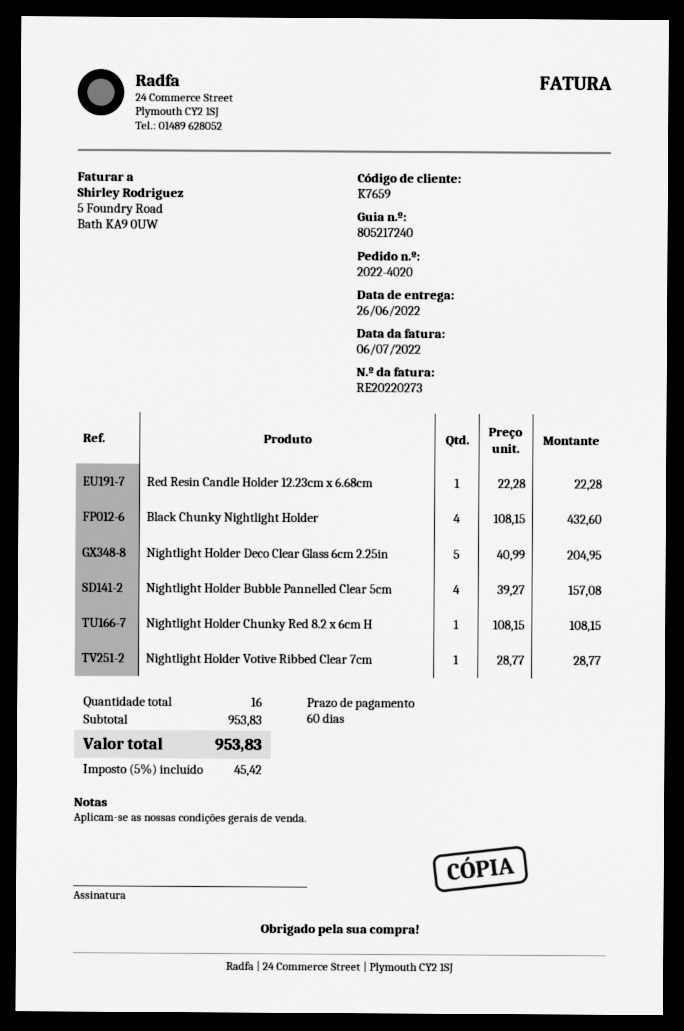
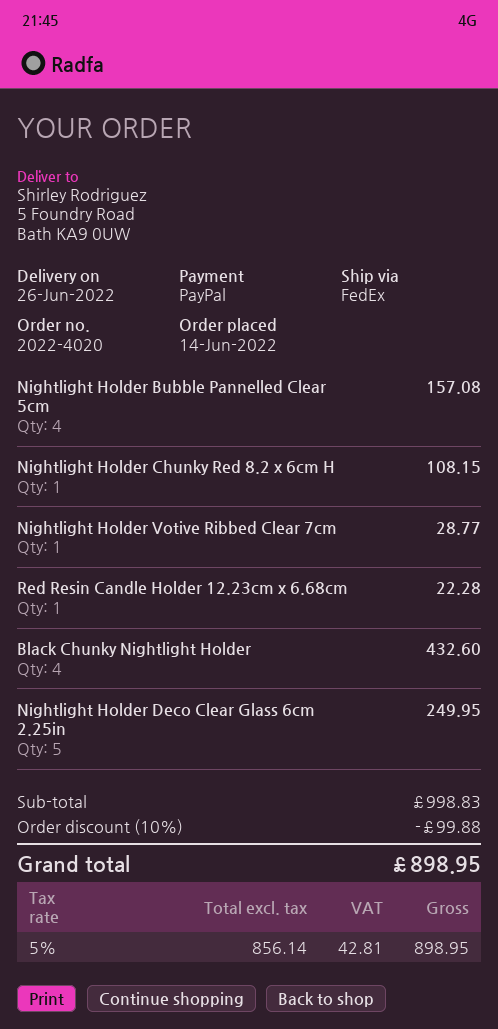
Nightlight Holder Deco Clear Glass 6cm 2.25in: 5 for 204.95 -> 5 for 249.95
subtotal: 953.83 -> 998.83
discount: none -> 10% = 99.88
tax: 5% = 45.42 -> 5% = 42.81
total: 953.83 -> 898.95

